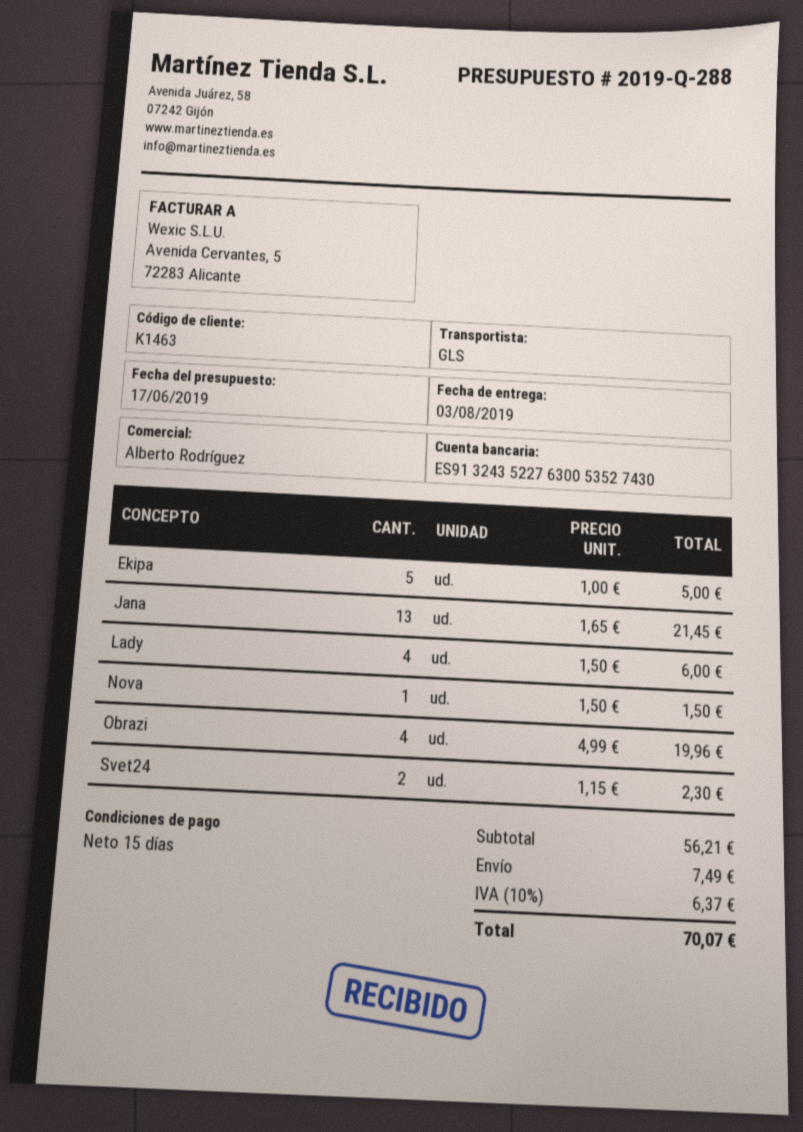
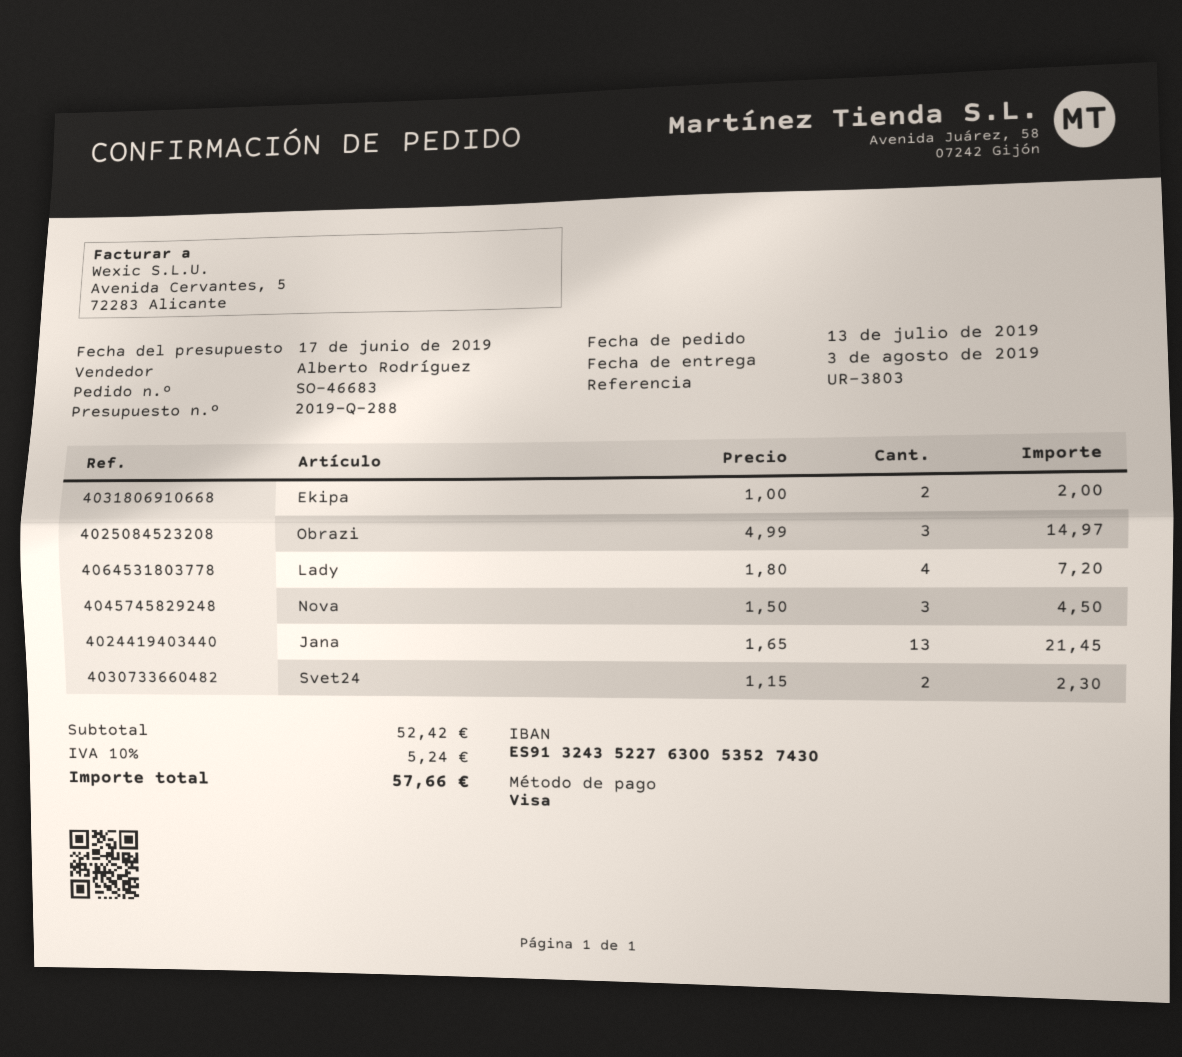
Ekipa: 5 x 1.00 = 5.00 -> 2 x 1.00 = 2.00
Lady: 4 x 1.50 = 6.00 -> 4 x 1.80 = 7.20
Nova: 1 x 1.50 = 1.50 -> 3 x 1.50 = 4.50
Obrazi: 4 x 4.99 = 19.96 -> 3 x 4.99 = 14.97
subtotal: 56.21 -> 52.42
shipping: 7.49 -> none
tax: 10% = 6.37 -> 10% = 5.24
total: 70.07 -> 57.66

